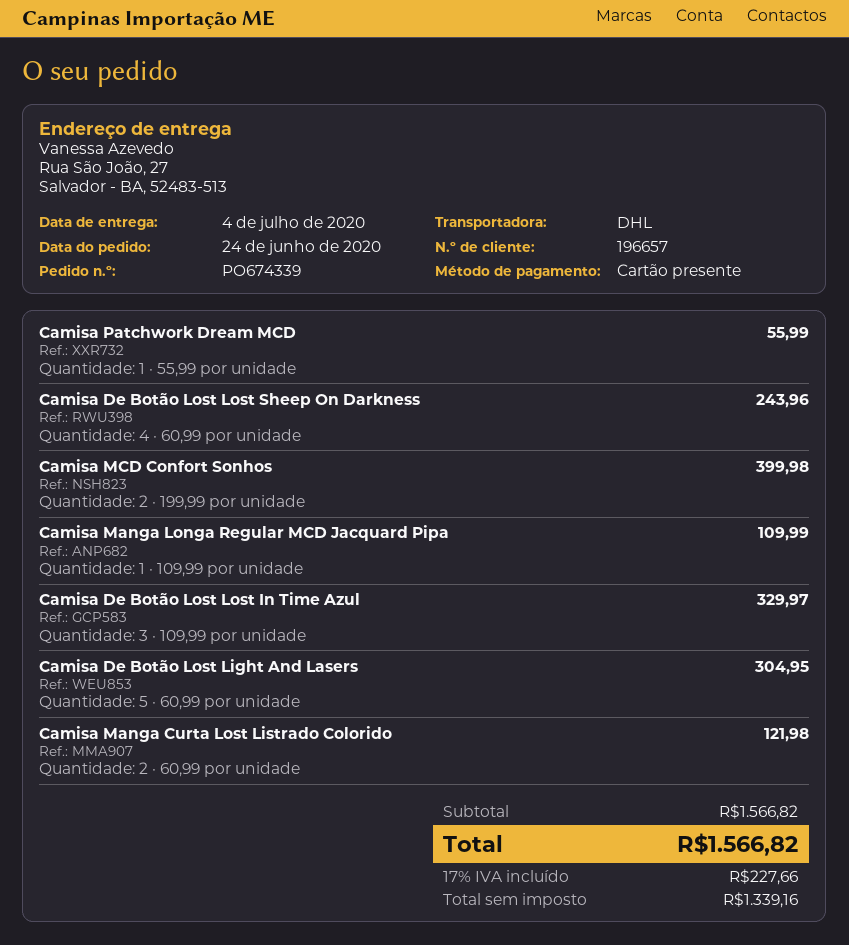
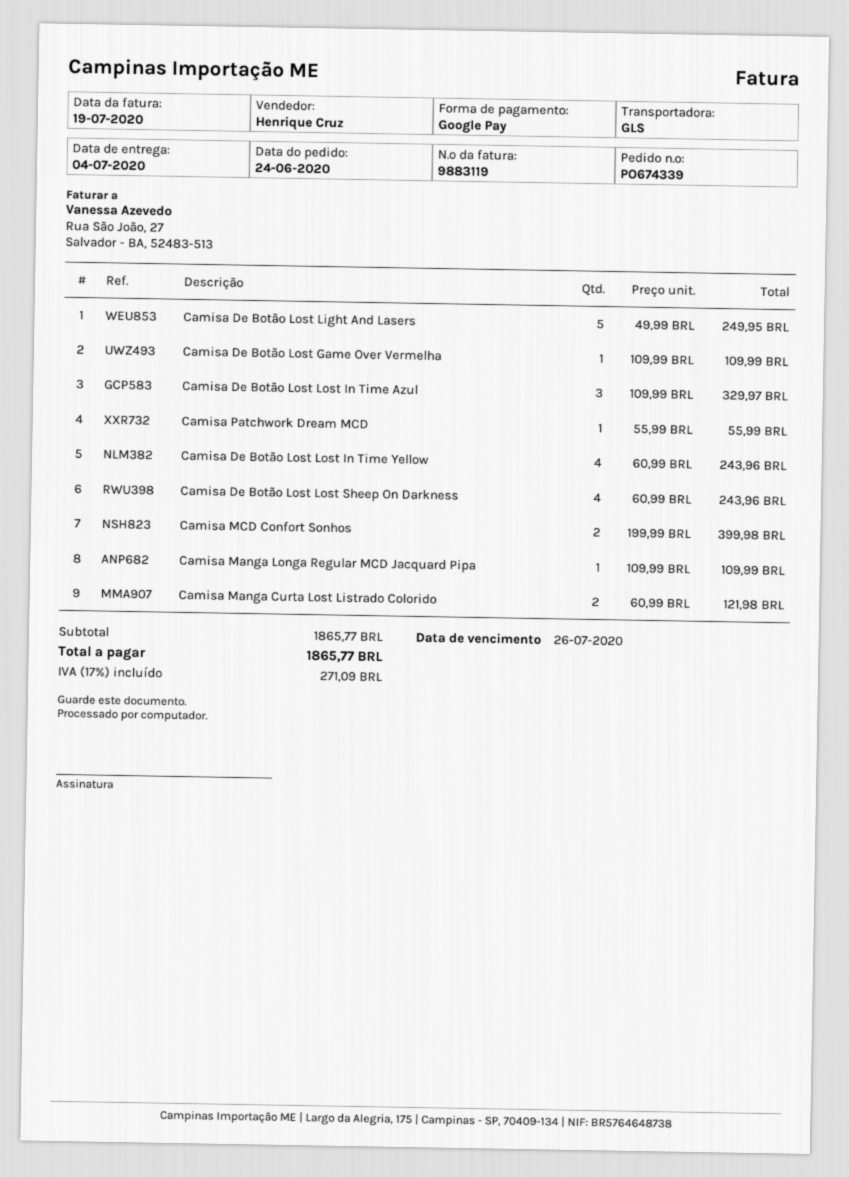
payment method: gift card -> Google Pay
shipping method: DHL -> GLS
Camisa De Botão Lost Light And Lasers: 5 x 60.99 = 304.95 -> 5 x 49.99 = 249.95
Camisa De Botão Lost Game Over Vermelha: none -> 1 x 109.99 = 109.99
Camisa De Botão Lost Lost In Time Yellow: none -> 4 x 60.99 = 243.96
subtotal: 1566.82 -> 1865.77
tax: 17% = 227.66 -> 17% = 271.09
total: 1566.82 -> 1865.77

